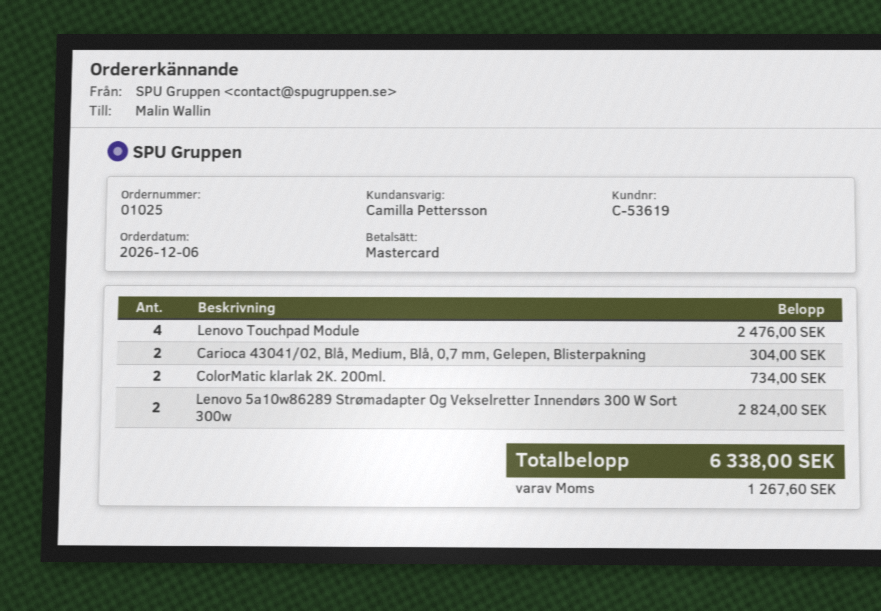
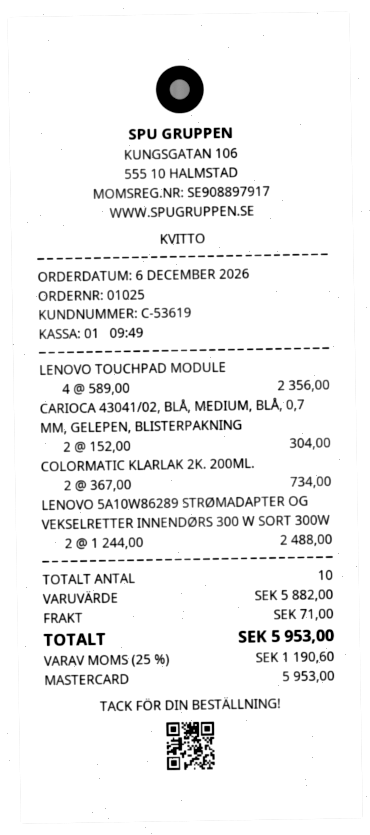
Lenovo Touchpad Module: 4 for 2476.00 -> 4 for 2356.00
Lenovo 5a10w86289 Strømadapter Og Vekselretter Innendørs 300 W Sort 300w: 2 for 2824.00 -> 2 for 2488.00
shipping: none -> 71.00
tax: 1267.60 -> 1190.60
total: 6338.00 -> 5953.00

